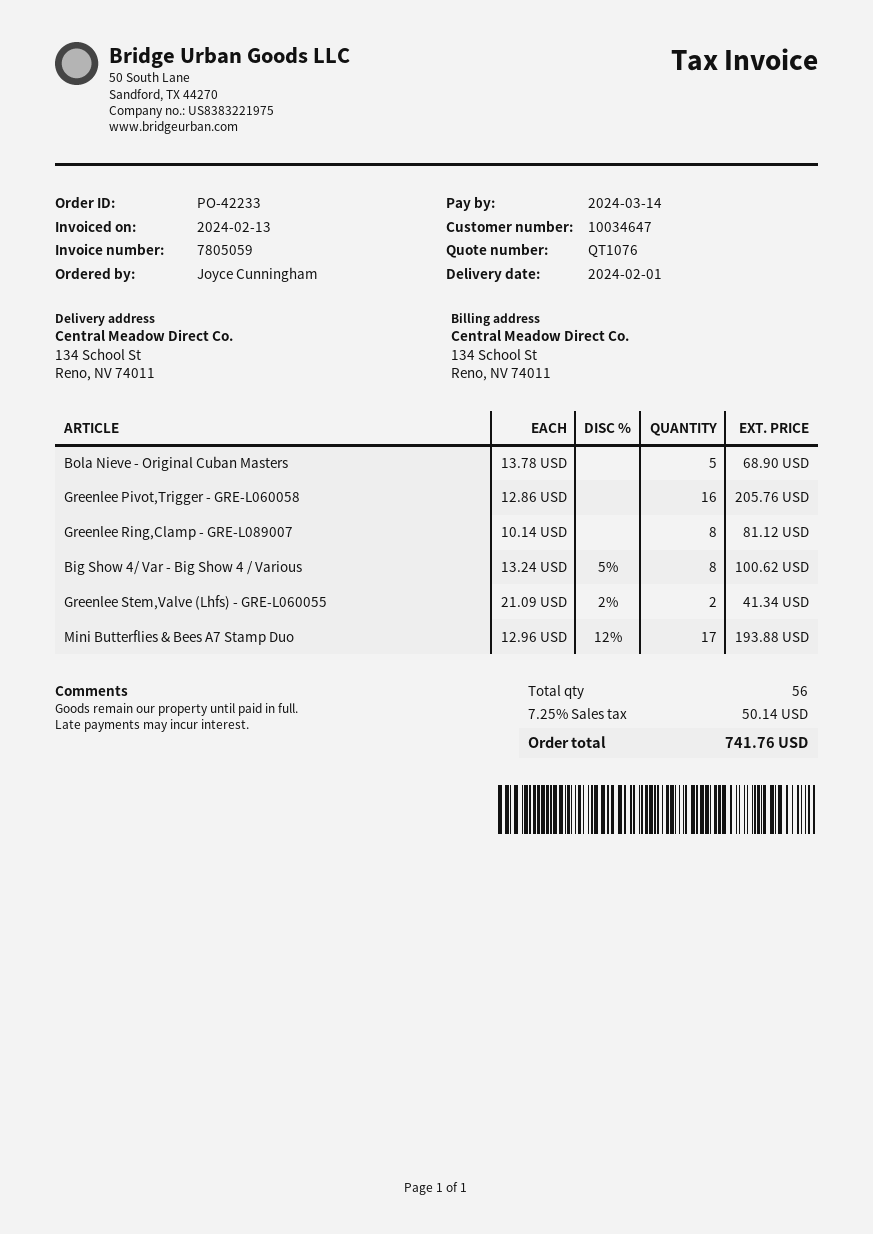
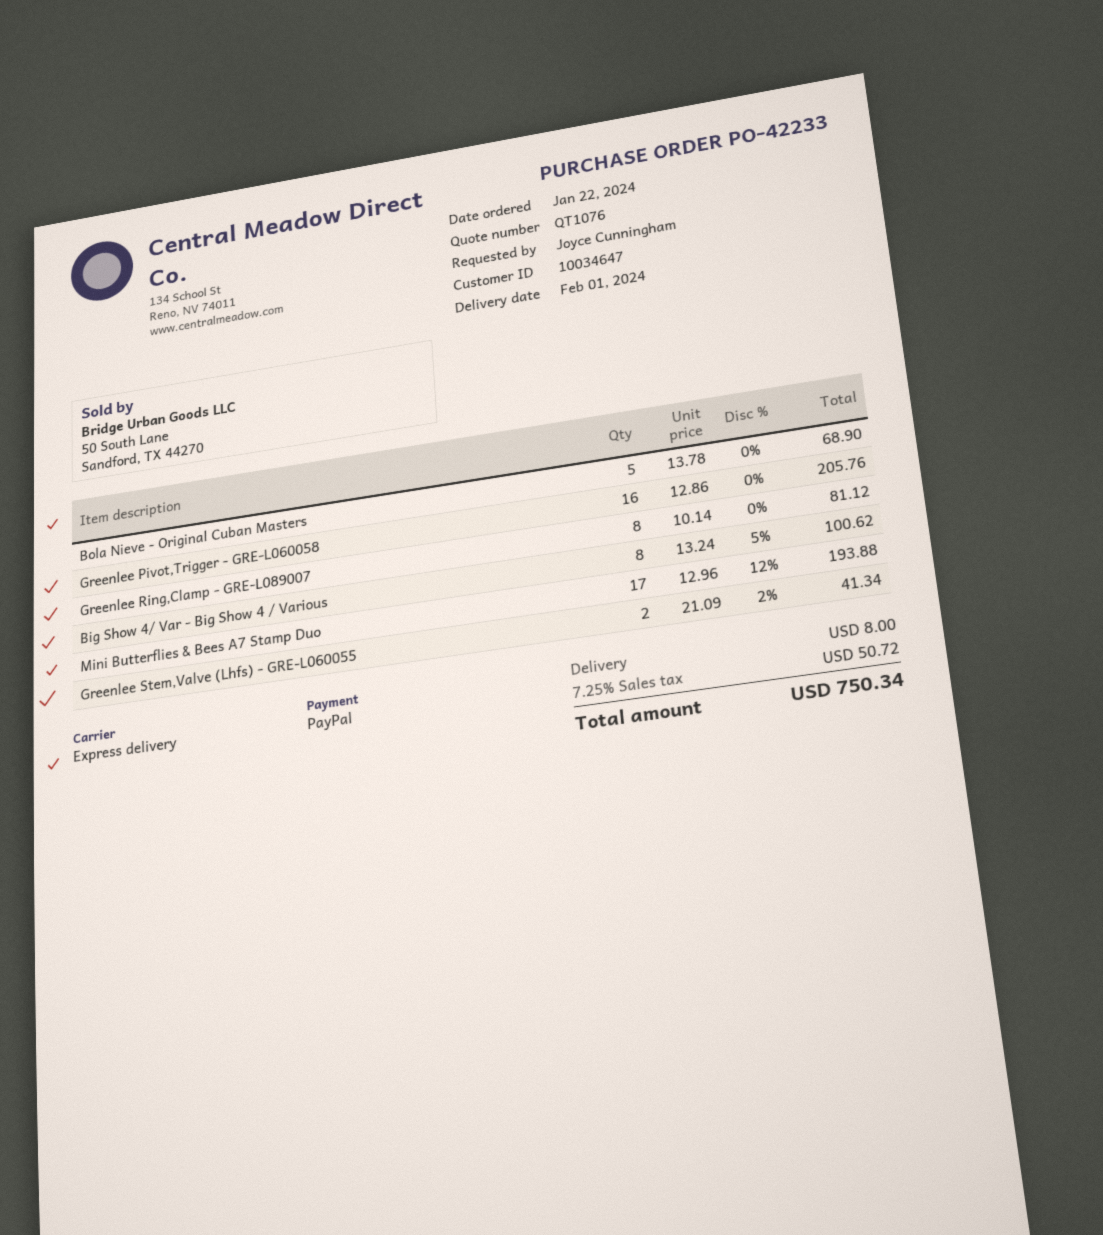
shipping: none -> 8.00
tax: 7.25% = 50.14 -> 7.25% = 50.72
total: 741.76 -> 750.34

